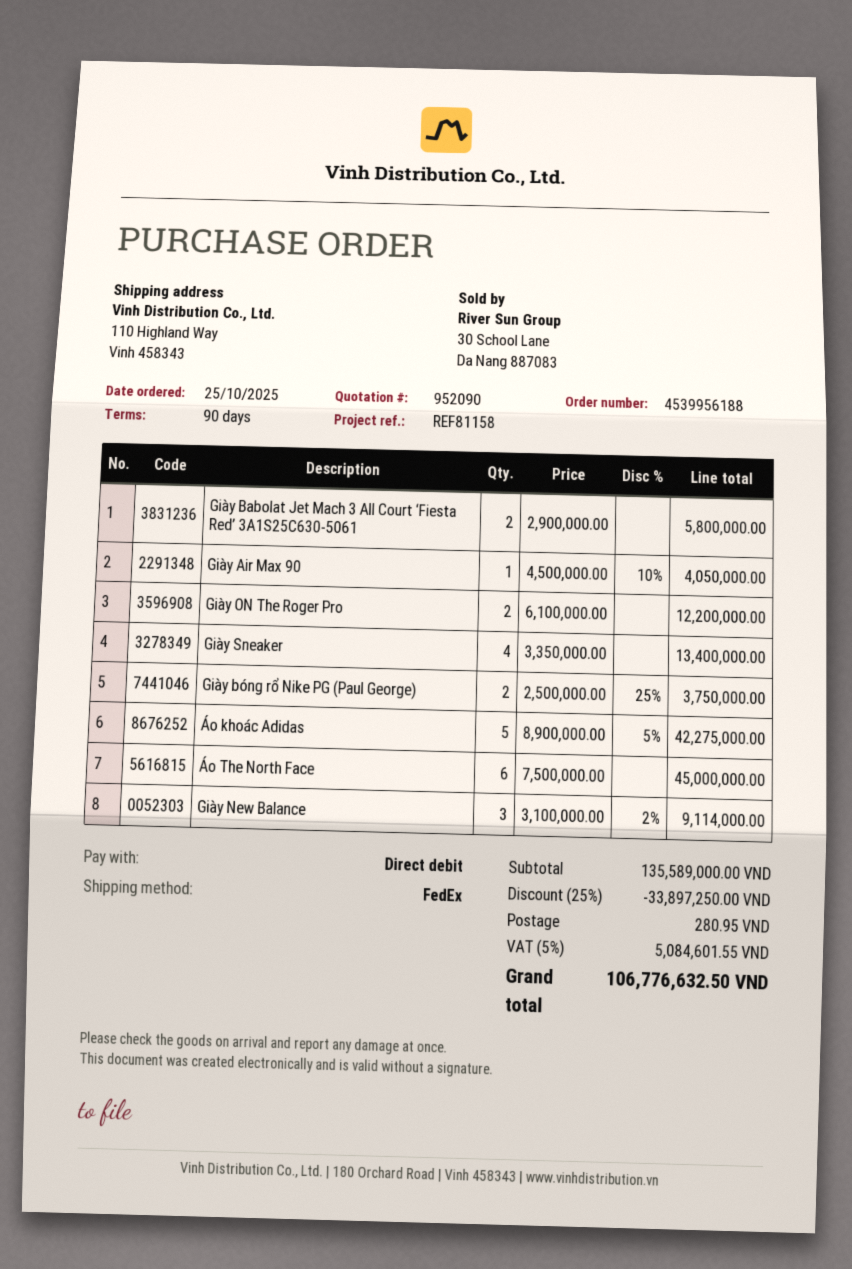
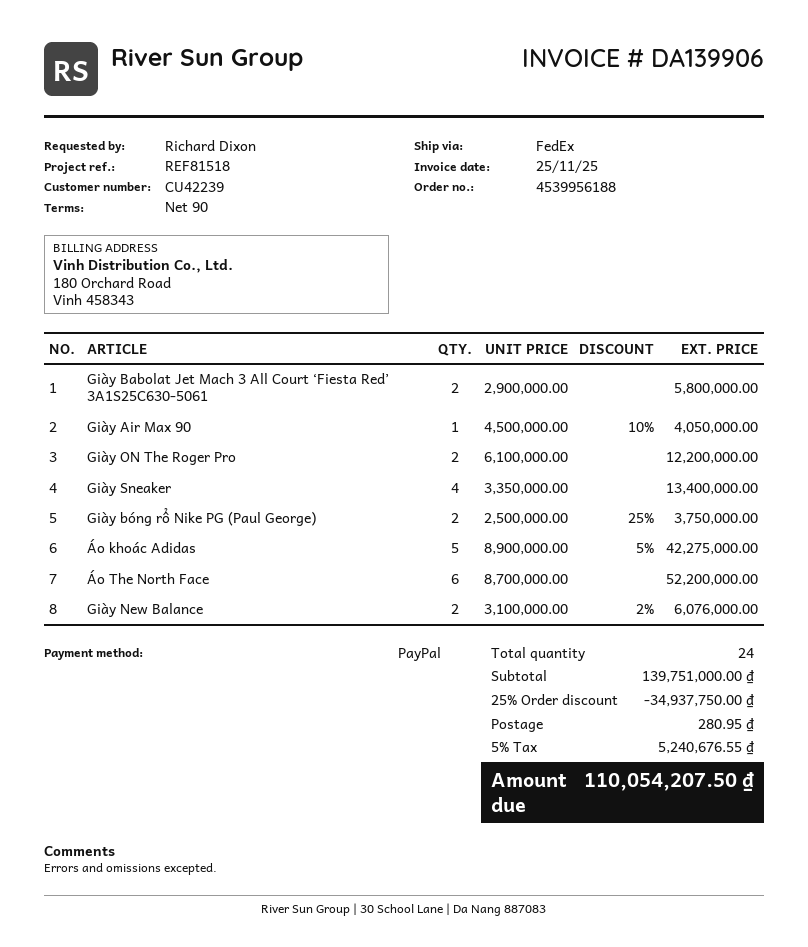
reference: REF81158 -> REF81518
payment method: direct debit -> PayPal
Áo The North Face: 6 x 7500000.00 = 45000000.00 -> 6 x 8700000.00 = 52200000.00
Giày New Balance: 3 x 3100000.00 - 2% = 9114000.00 -> 2 x 3100000.00 - 2% = 6076000.00
subtotal: 135589000.00 -> 139751000.00
discount: 25% = 33897250.00 -> 25% = 34937750.00
tax: 5% = 5084601.55 -> 5% = 5240676.55
total: 106776632.50 -> 110054207.50

